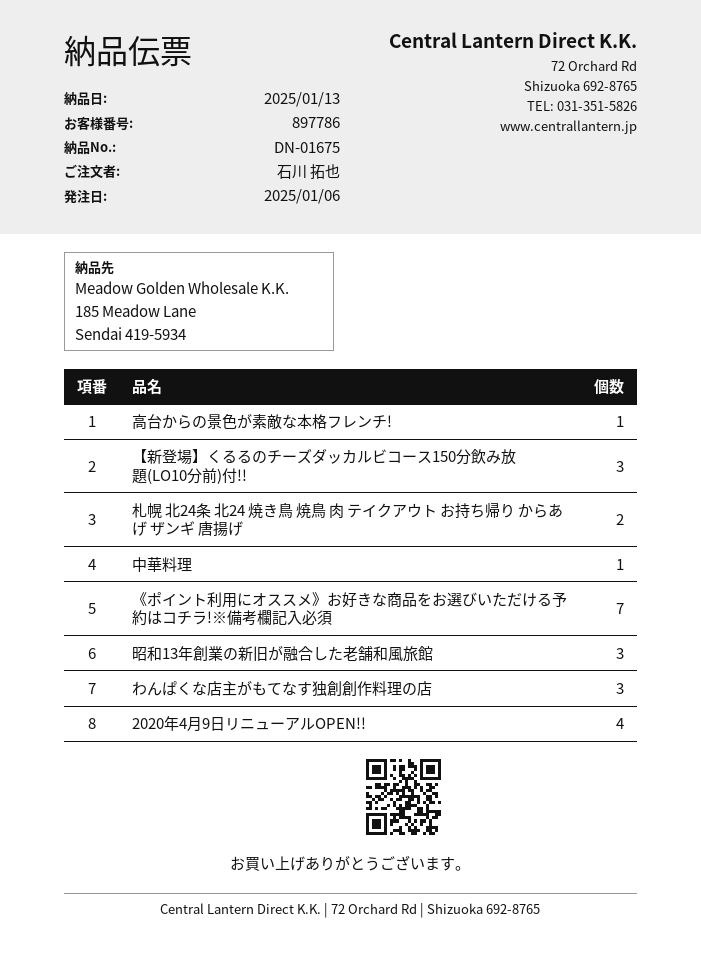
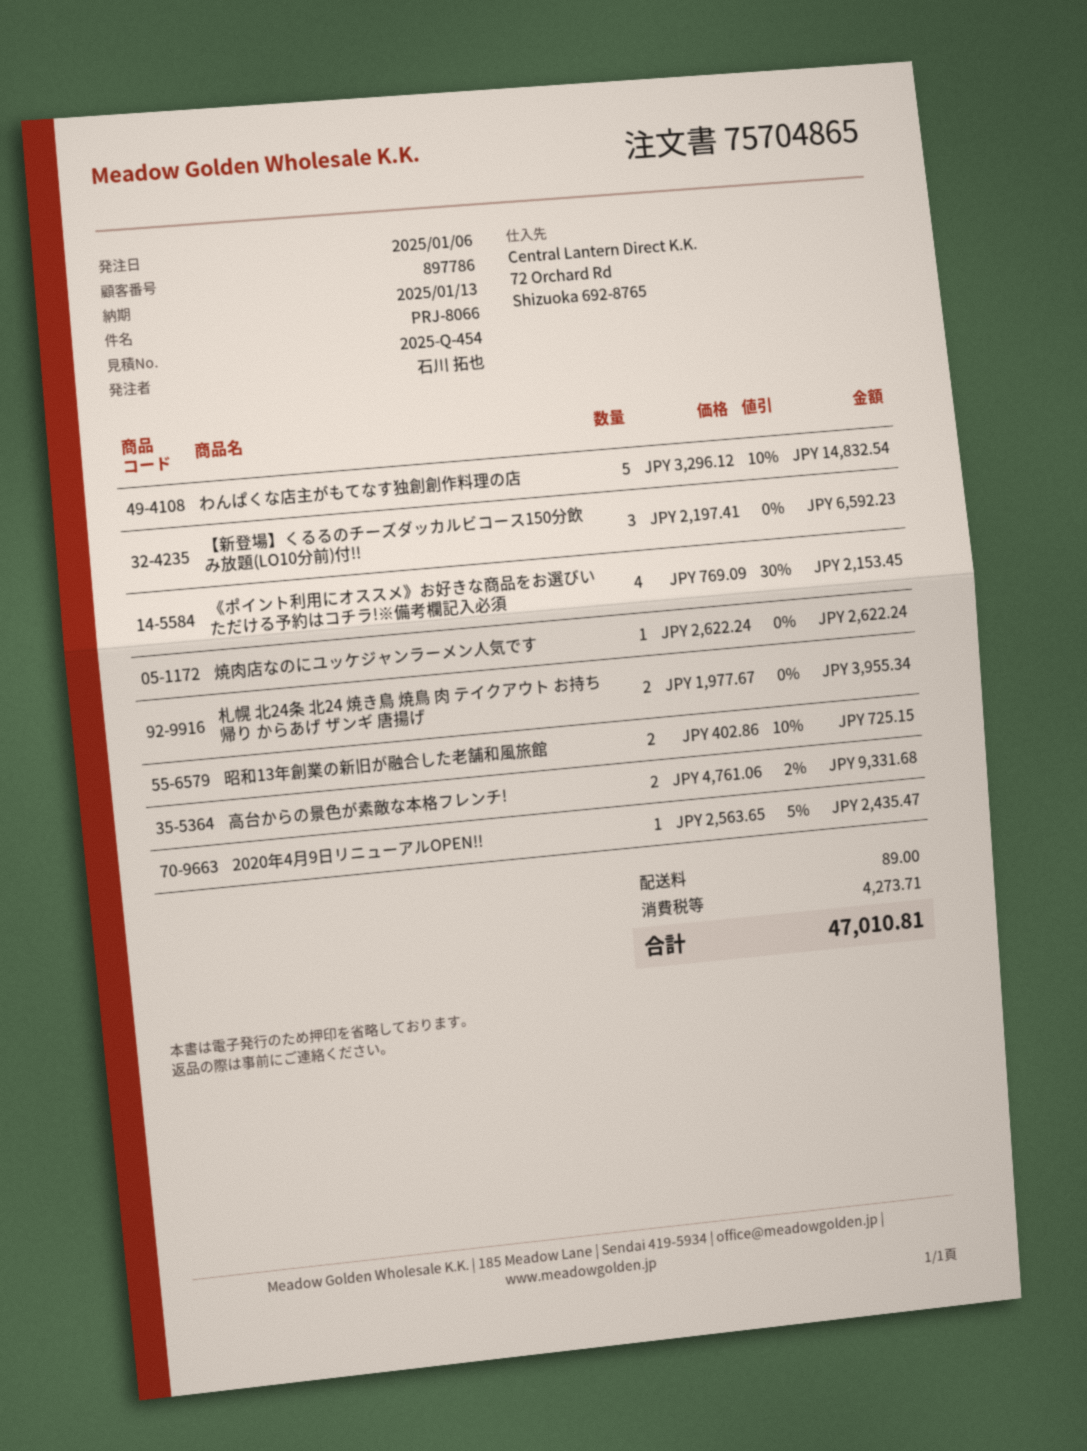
高台からの景色が素敵な本格フレンチ!: 1 -> 2
中華料理: 1 -> none
《ポイント利用にオススメ》お好きな商品をお選びいただける予約はコチラ!※備考欄記入必須: 7 -> 4
昭和13年創業の新旧が融合した老舗和風旅館: 3 -> 2
わんぱくな店主がもてなす独創創作料理の店: 3 -> 5
2020年4月9日リニューアルOPEN!!: 4 -> 1
焼肉店なのにユッケジャンラーメン人気です: none -> 1

